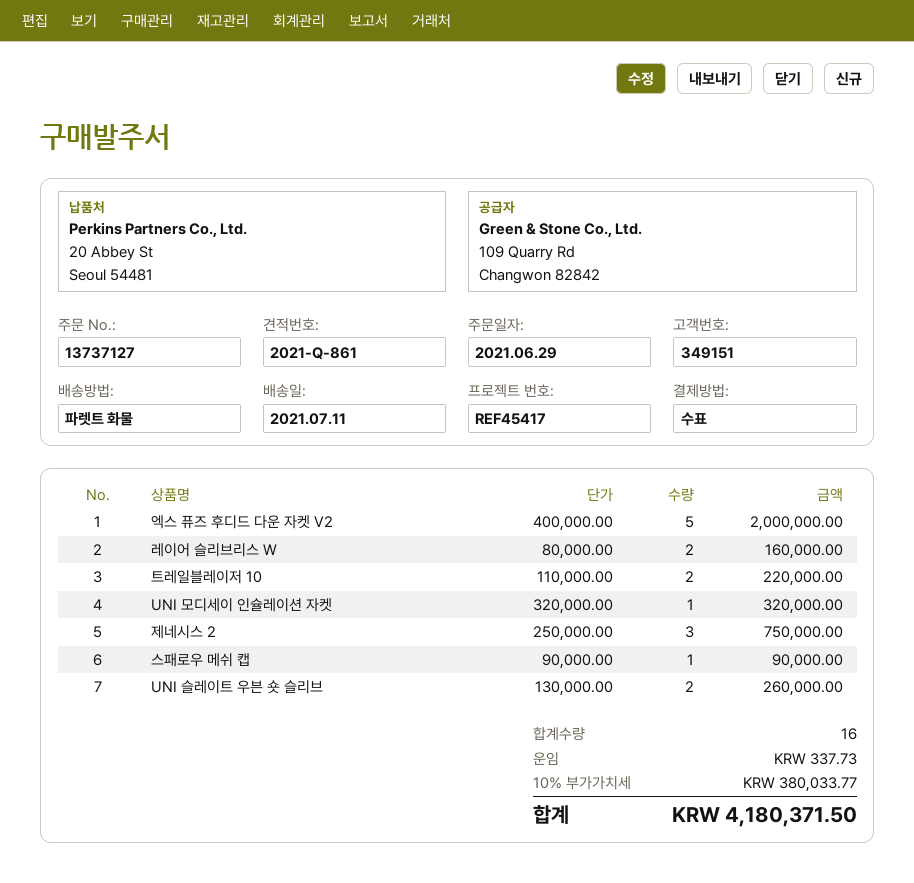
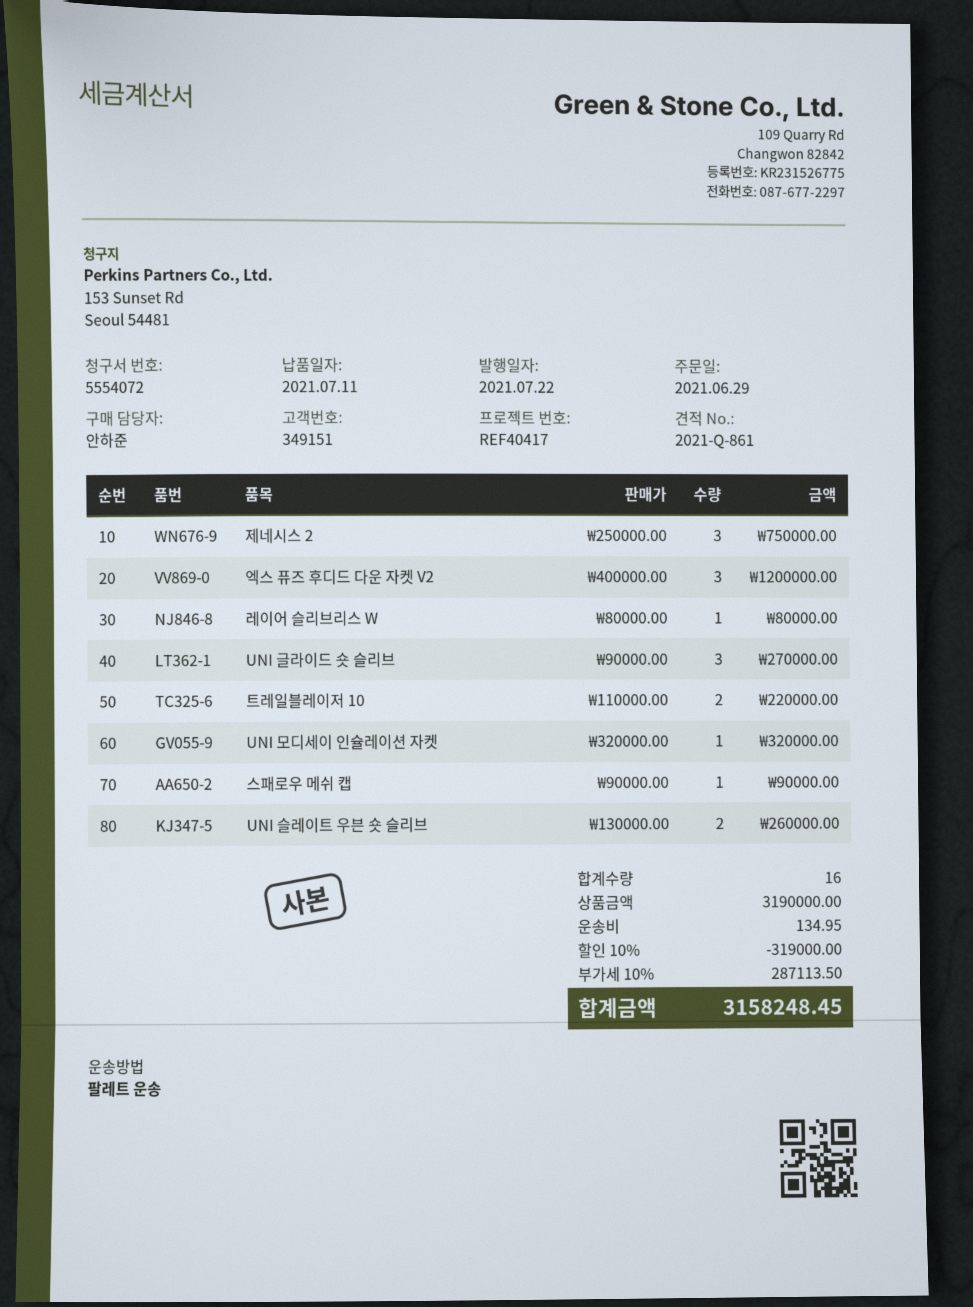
reference: REF45417 -> REF40417
엑스 퓨즈 후디드 다운 자켓 V2: 5 x 400000.00 = 2000000.00 -> 3 x 400000.00 = 1200000.00
레이어 슬리브리스 W: 2 x 80000.00 = 160000.00 -> 1 x 80000.00 = 80000.00
UNI 글라이드 숏 슬리브: none -> 3 x 90000.00 = 270000.00
discount: none -> 10% = 319000.00
shipping: 337.73 -> 134.95
tax: 10% = 380033.77 -> 10% = 287113.50
total: 4180371.50 -> 3158248.45

